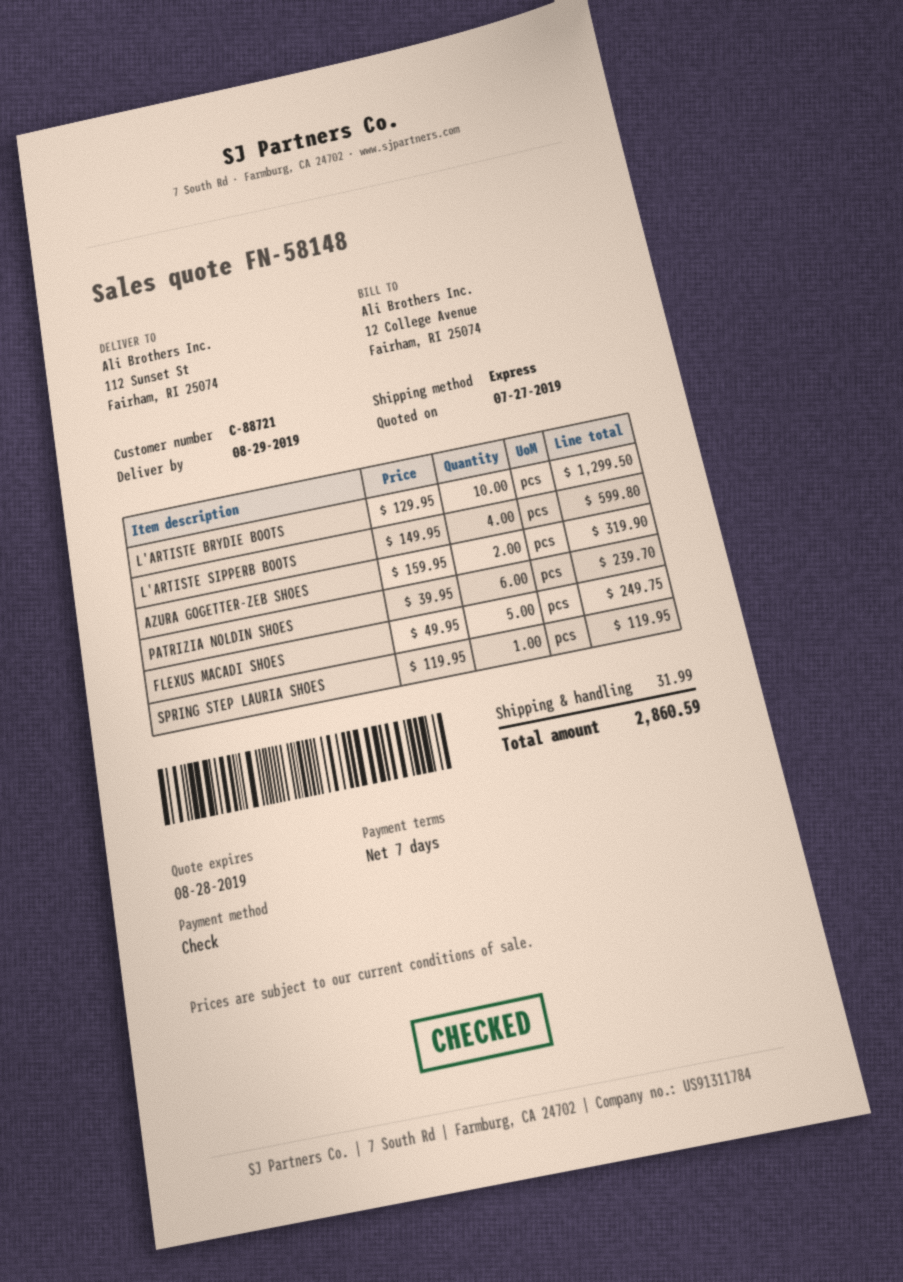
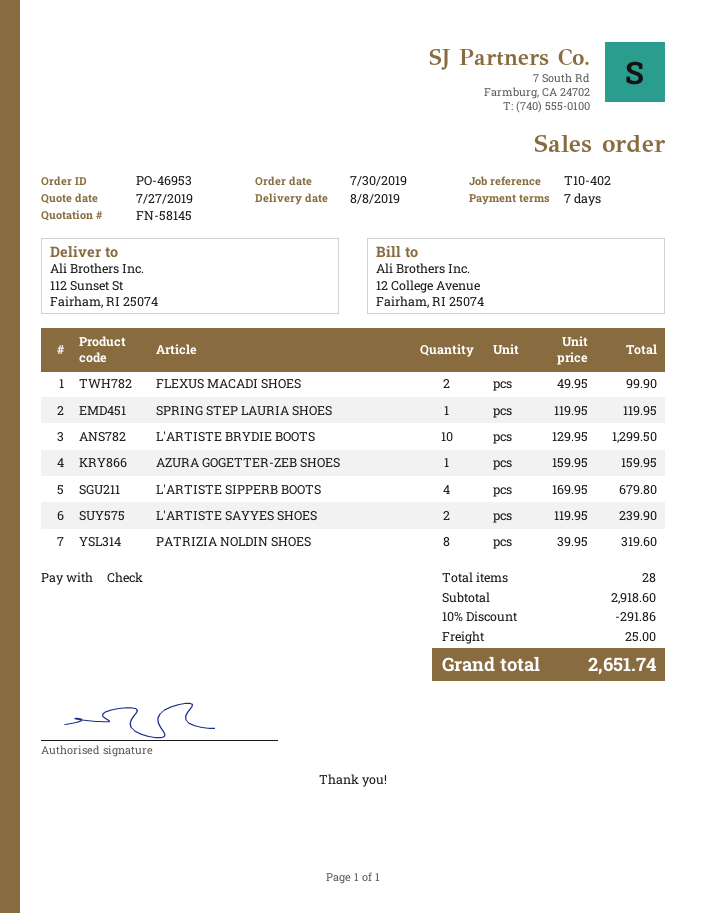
quote number: FN-58148 -> FN-58145
delivery date: 2019-08-29 -> 2019-08-08
L'ARTISTE SIPPERB BOOTS: 4 x 149.95 = 599.80 -> 4 x 169.95 = 679.80
AZURA GOGETTER-ZEB SHOES: 2 x 159.95 = 319.90 -> 1 x 159.95 = 159.95
PATRIZIA NOLDIN SHOES: 6 x 39.95 = 239.70 -> 8 x 39.95 = 319.60
FLEXUS MACADI SHOES: 5 x 49.95 = 249.75 -> 2 x 49.95 = 99.90
L'ARTISTE SAYYES SHOES: none -> 2 x 119.95 = 239.90
discount: none -> 10% = 291.86
shipping: 31.99 -> 25.00
total: 2860.59 -> 2651.74

